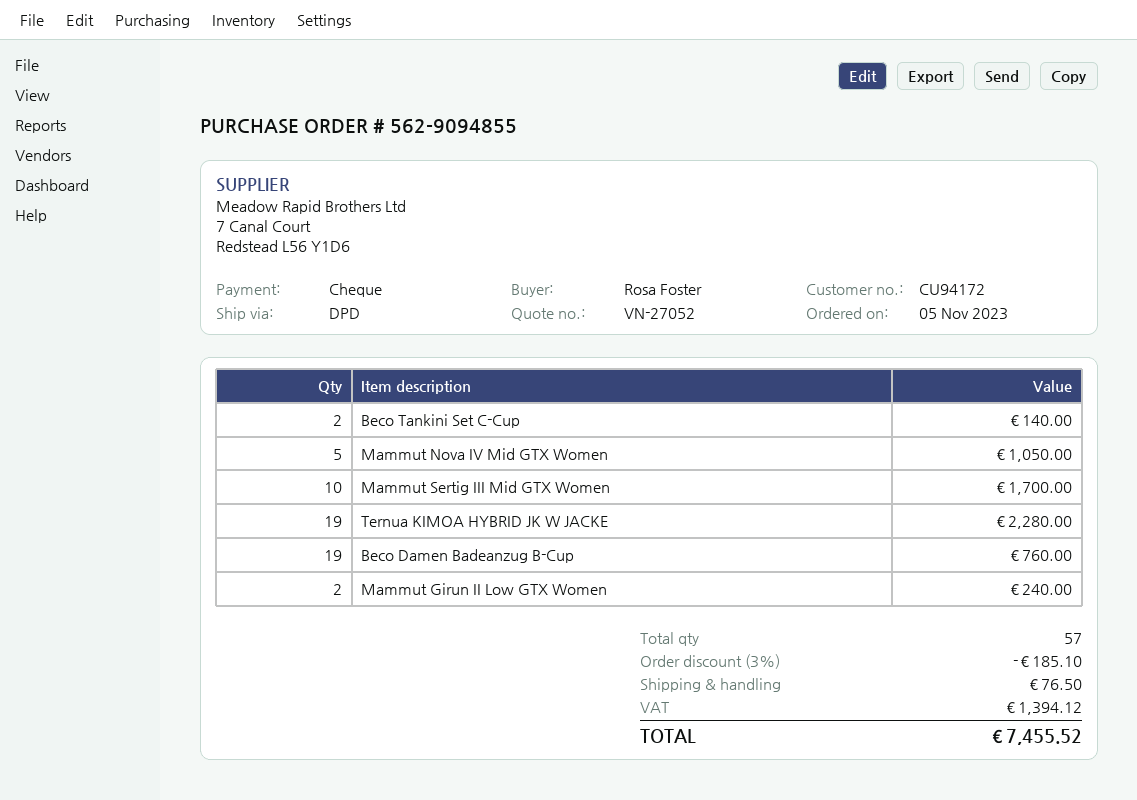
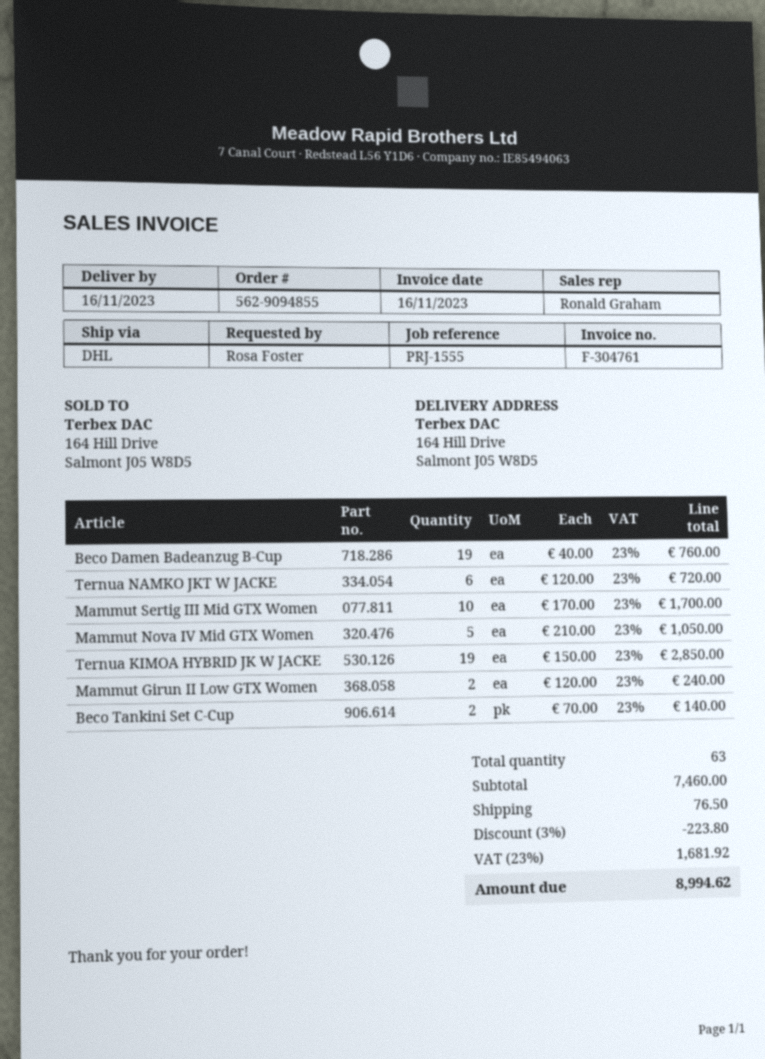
shipping method: DPD -> DHL
Ternua KIMOA HYBRID JK W JACKE: 19 for 2280.00 -> 19 for 2850.00
Ternua NAMKO JKT W JACKE: none -> 6 for 720.00
total quantity: 57 -> 63
discount: 3% = 185.10 -> 3% = 223.80
tax: 1394.12 -> 1681.92
total: 7455.52 -> 8994.62

